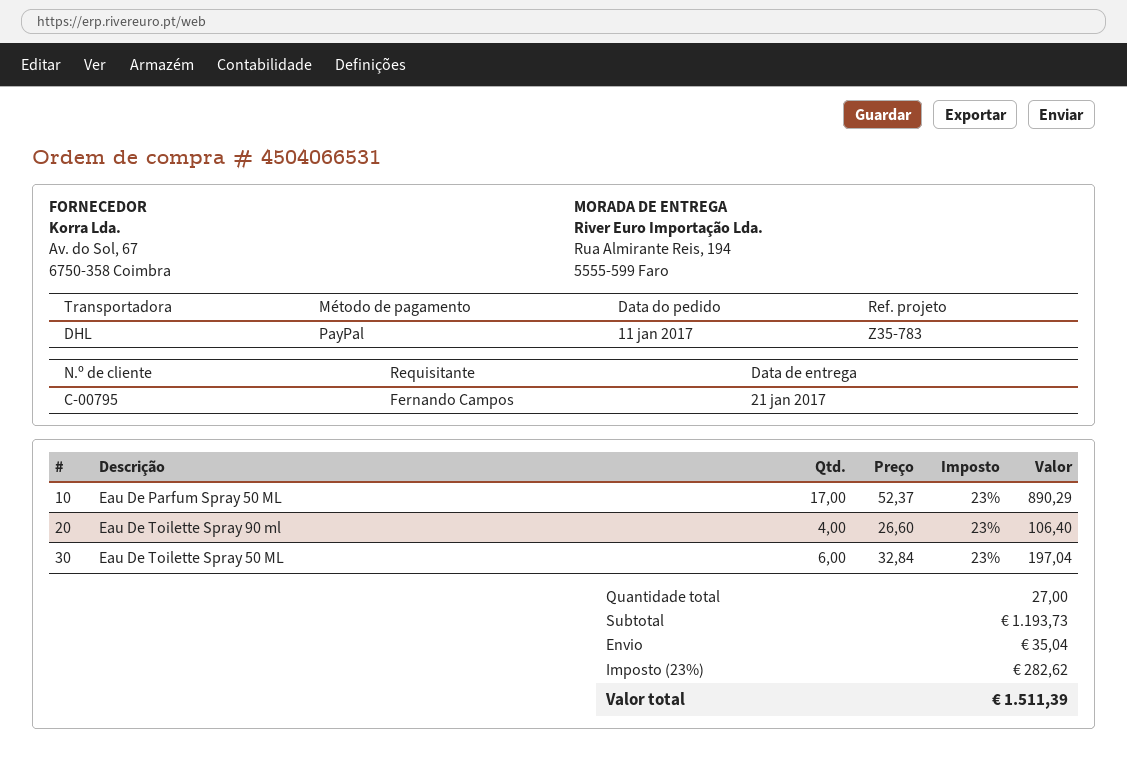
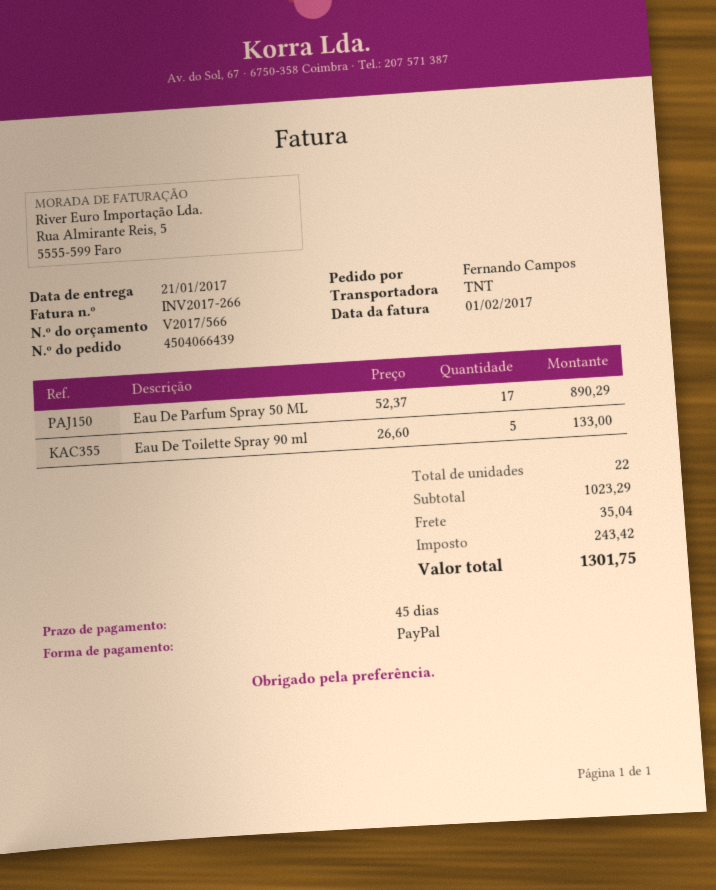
order number: 4504066531 -> 4504066439
shipping method: DHL -> TNT
Eau De Toilette Spray 90 ml: 4 x 26.60 = 106.40 -> 5 x 26.60 = 133.00
Eau De Toilette Spray 50 ML: 6 x 32.84 = 197.04 -> none
total quantity: 27 -> 22
subtotal: 1193.73 -> 1023.29
tax: 282.62 -> 243.42
total: 1511.39 -> 1301.75

